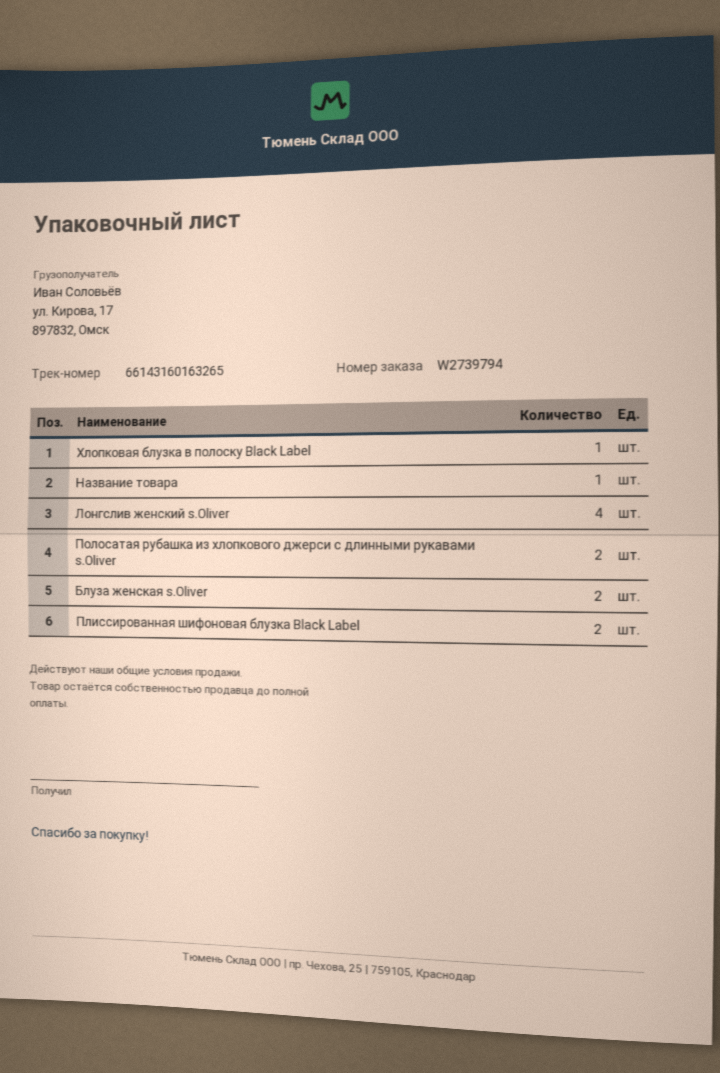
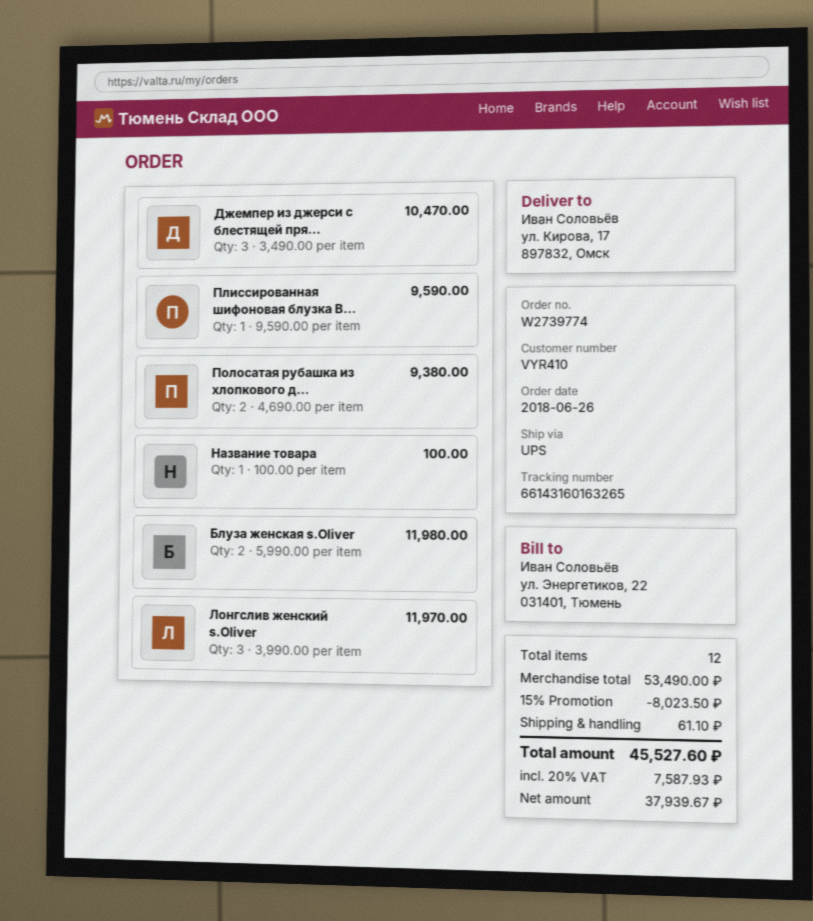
order number: W2739794 -> W2739774
Хлопковая блузка в полоску Black Label: 1 -> none
Лонгслив женский s.Oliver: 4 -> 3
Плиссированная шифоновая блузка Black Label: 2 -> 1
Джемпер из джерси с блестящей пря...: none -> 3

